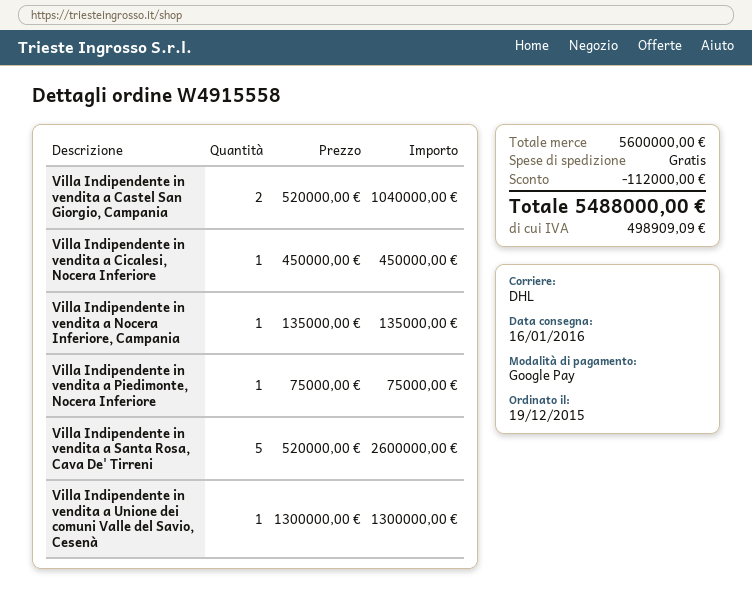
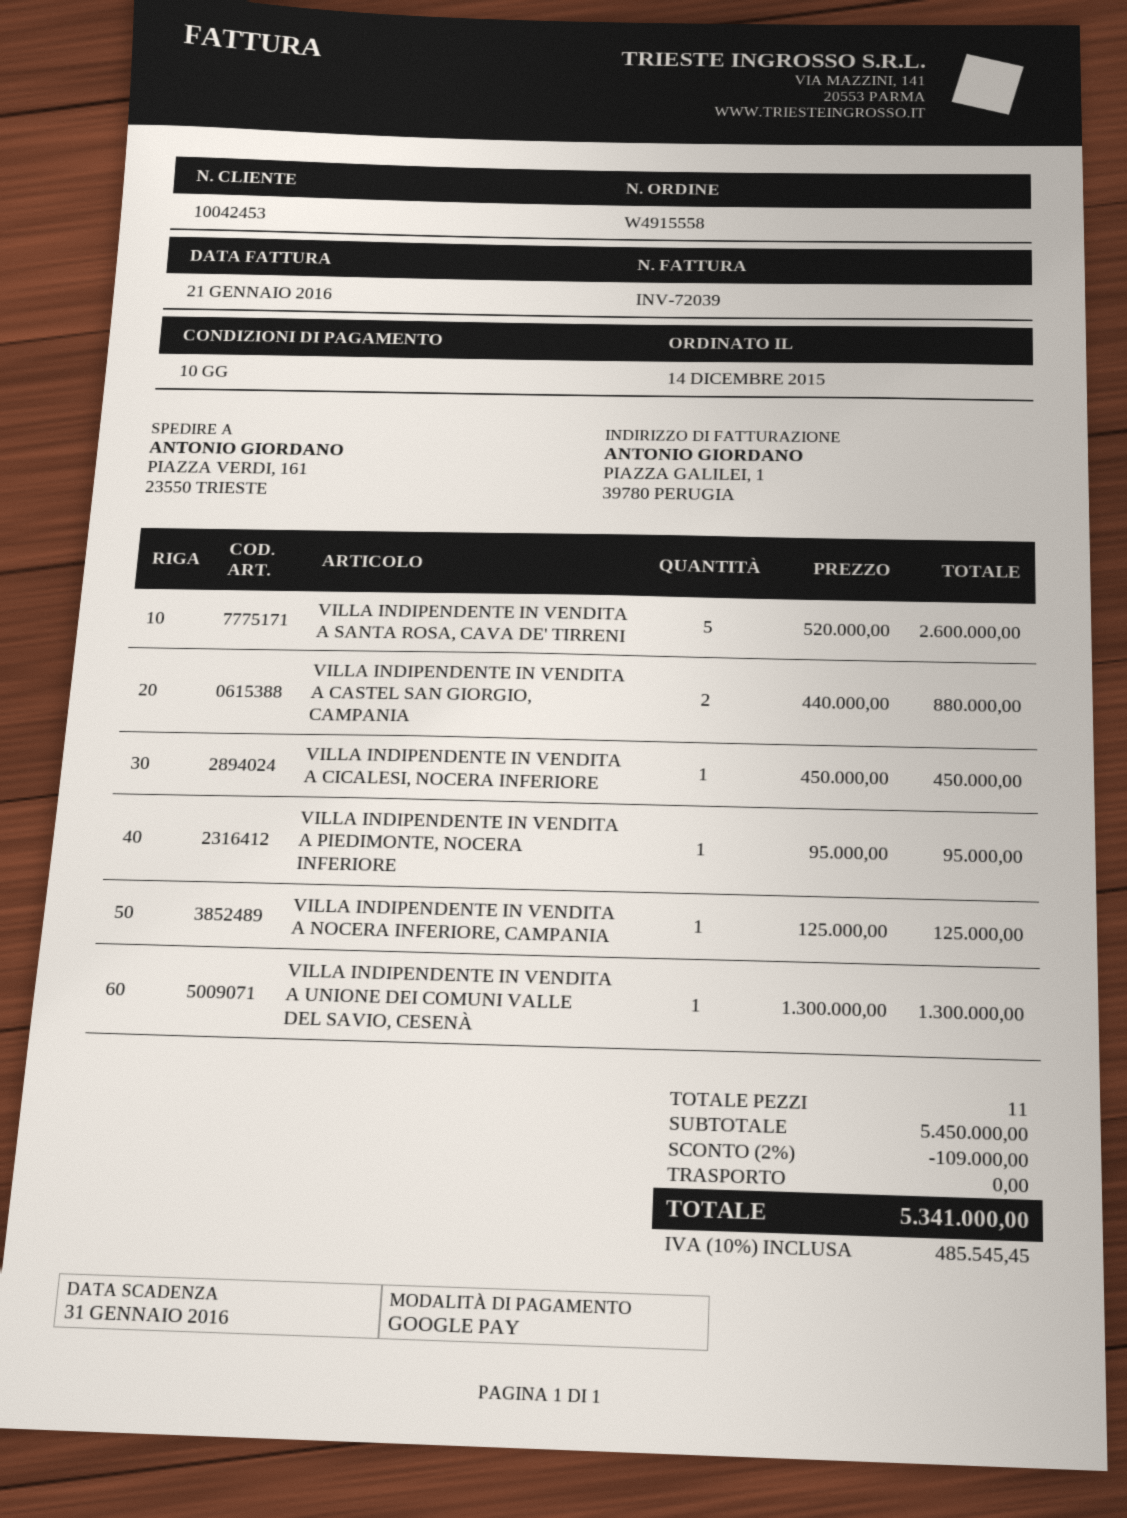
order date: 2015-12-19 -> 2015-12-14
Villa Indipendente in vendita a Castel San Giorgio, Campania: 2 x 520000.00 = 1040000.00 -> 2 x 440000.00 = 880000.00
Villa Indipendente in vendita a Nocera Inferiore, Campania: 1 x 135000.00 = 135000.00 -> 1 x 125000.00 = 125000.00
Villa Indipendente in vendita a Piedimonte, Nocera Inferiore: 1 x 75000.00 = 75000.00 -> 1 x 95000.00 = 95000.00
subtotal: 5600000.00 -> 5450000.00
discount: 112000.00 -> 109000.00
tax: 498909.09 -> 485545.45
total: 5488000.00 -> 5341000.00

